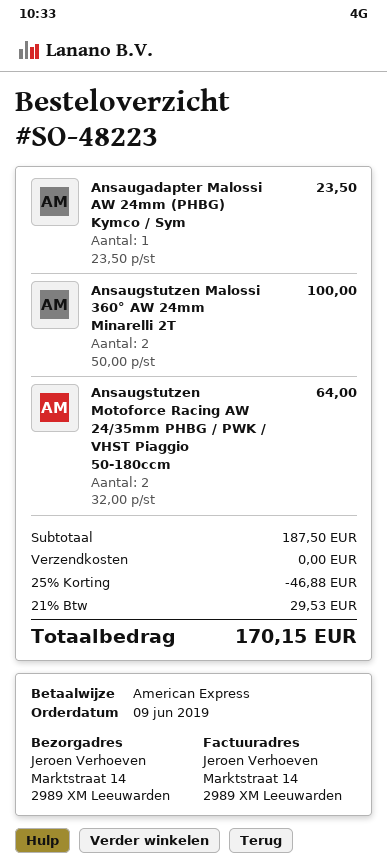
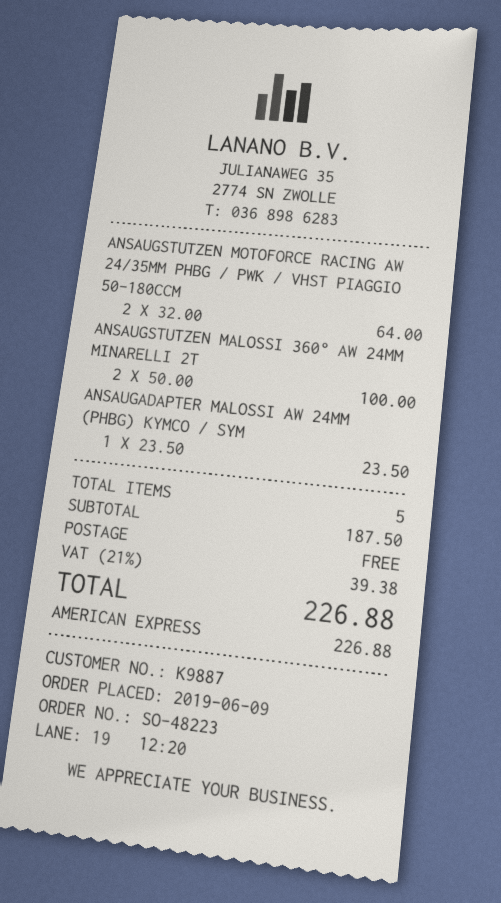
discount: 25% = 46.88 -> none
tax: 21% = 29.53 -> 21% = 39.38
total: 170.15 -> 226.88

